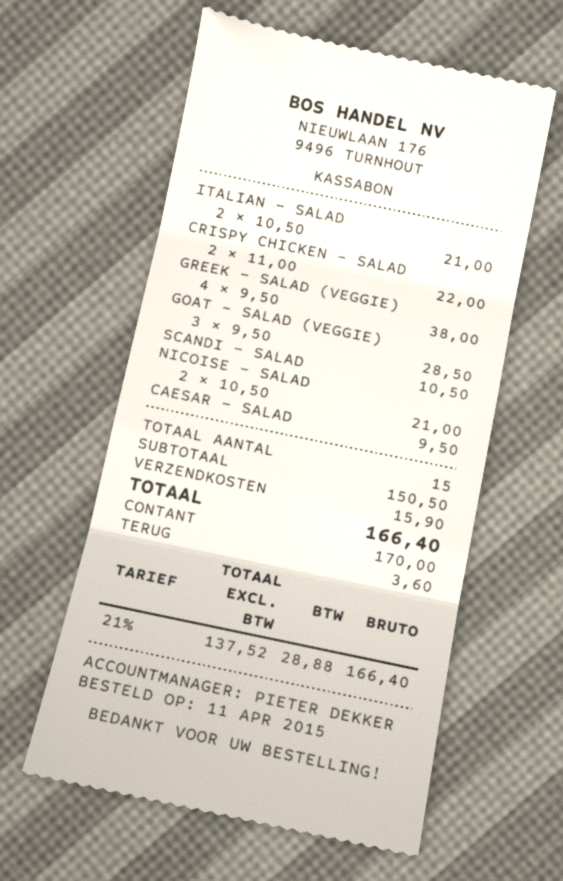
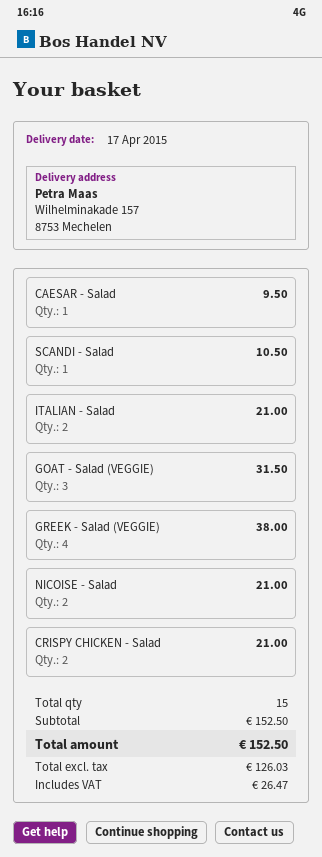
CRISPY CHICKEN - SALAD: 2 for 22.00 -> 2 for 21.00
GOAT - SALAD (VEGGIE): 3 for 28.50 -> 3 for 31.50
subtotal: 150.50 -> 152.50
shipping: 15.90 -> none
net: 137.52 -> 126.03
tax: 28.88 -> 26.47
total: 166.40 -> 152.50

